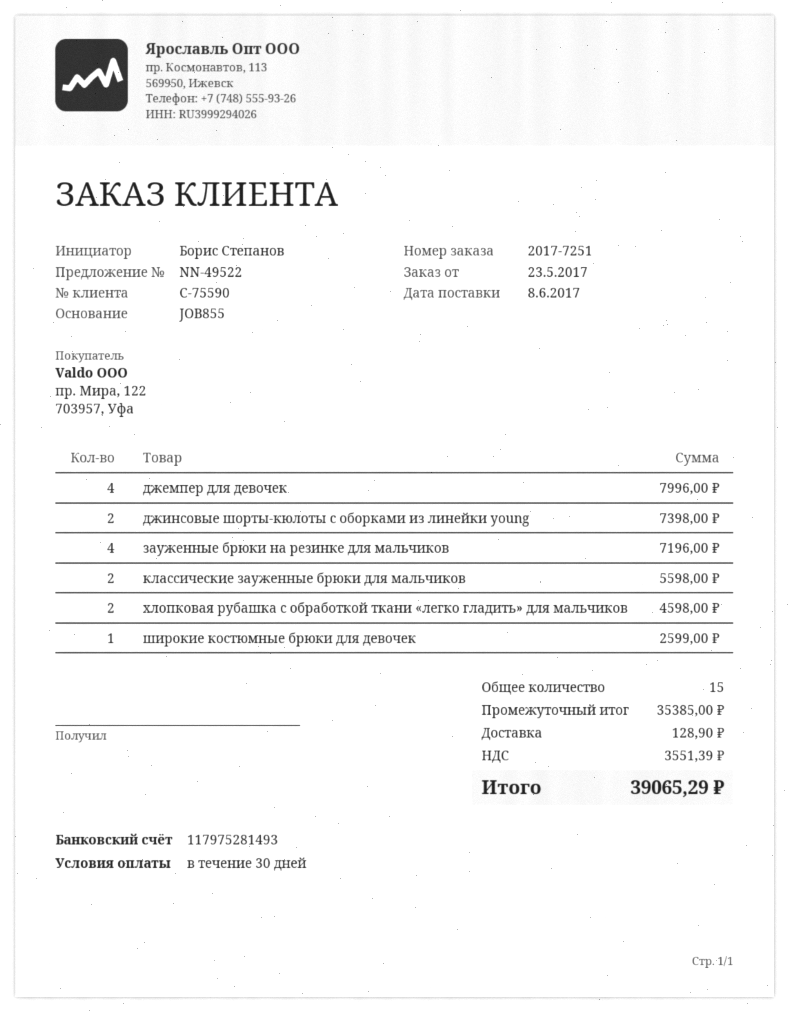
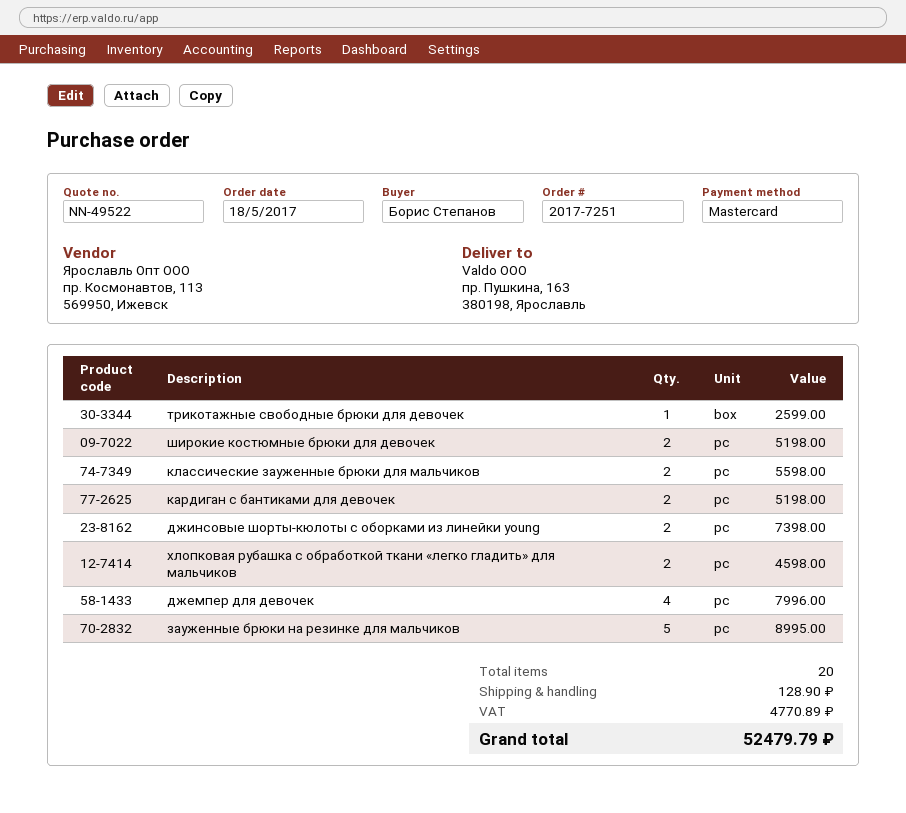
order date: 2017-05-23 -> 2017-05-18
зауженные брюки на резинке для мальчиков: 4 for 7196.00 -> 5 for 8995.00
широкие костюмные брюки для девочек: 1 for 2599.00 -> 2 for 5198.00
трикотажные свободные брюки для девочек: none -> 1 for 2599.00
кардиган с бантиками для девочек: none -> 2 for 5198.00
total quantity: 15 -> 20
tax: 3551.39 -> 4770.89
total: 39065.29 -> 52479.79

